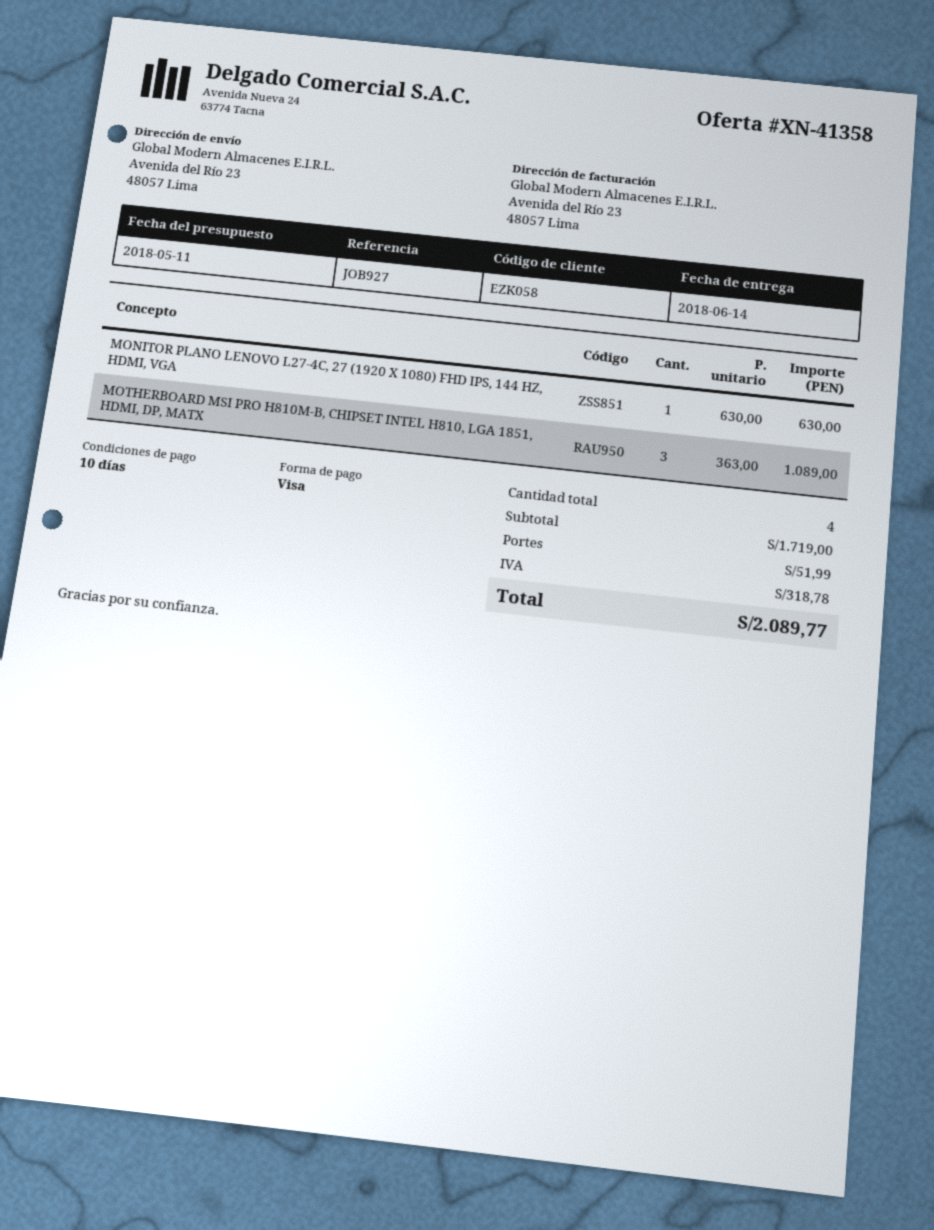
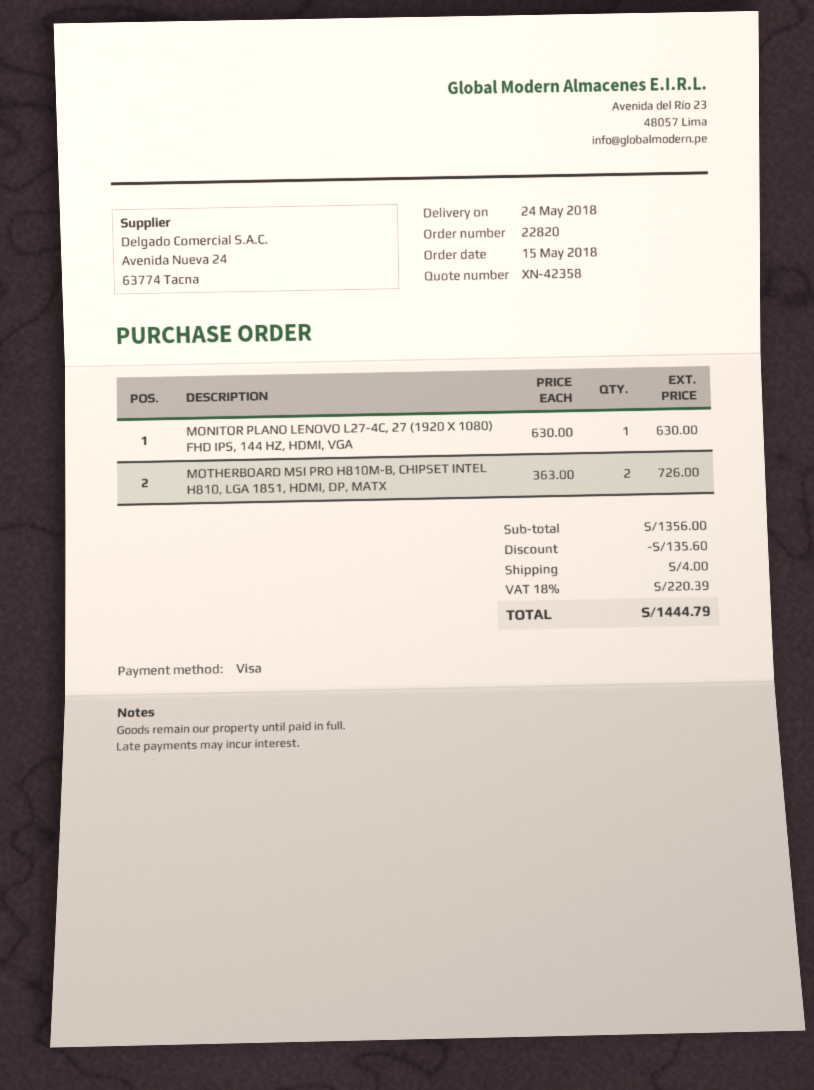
quote number: XN-41358 -> XN-42358
delivery date: 2018-06-14 -> 2018-05-24
MOTHERBOARD MSI PRO H810M-B, CHIPSET INTEL H810, LGA 1851, HDMI, DP, MATX: 3 x 363.00 = 1089.00 -> 2 x 363.00 = 726.00
subtotal: 1719.00 -> 1356.00
discount: none -> 135.60
shipping: 51.99 -> 4.00
tax: 318.78 -> 220.39
total: 2089.77 -> 1444.79

